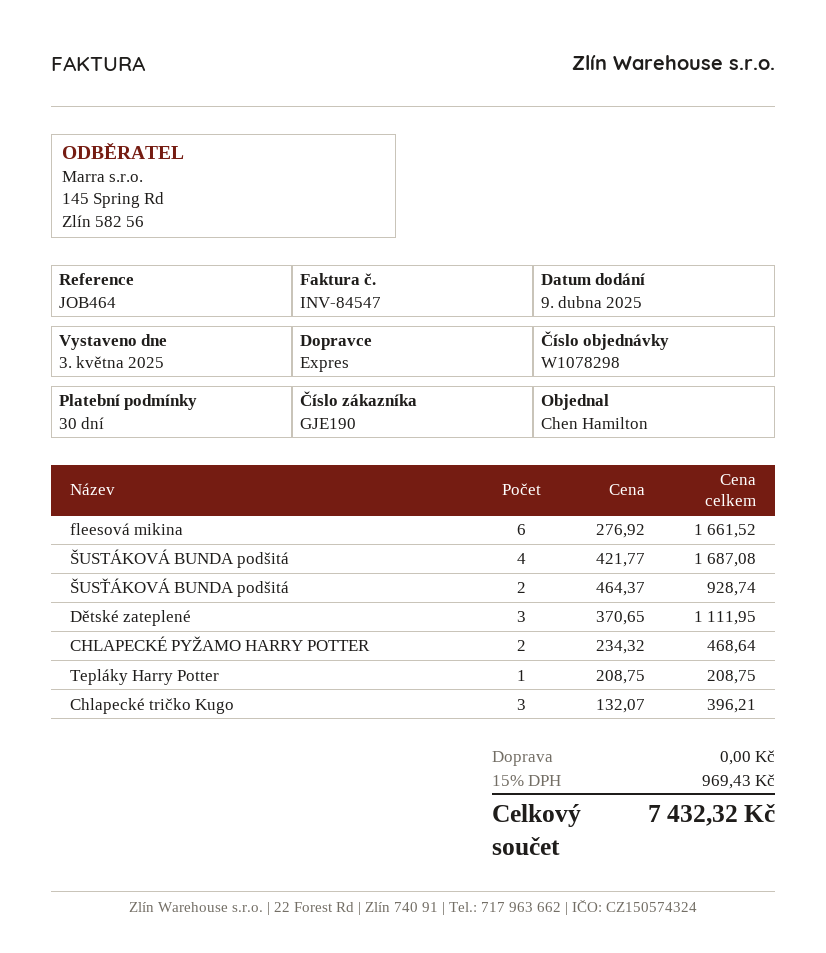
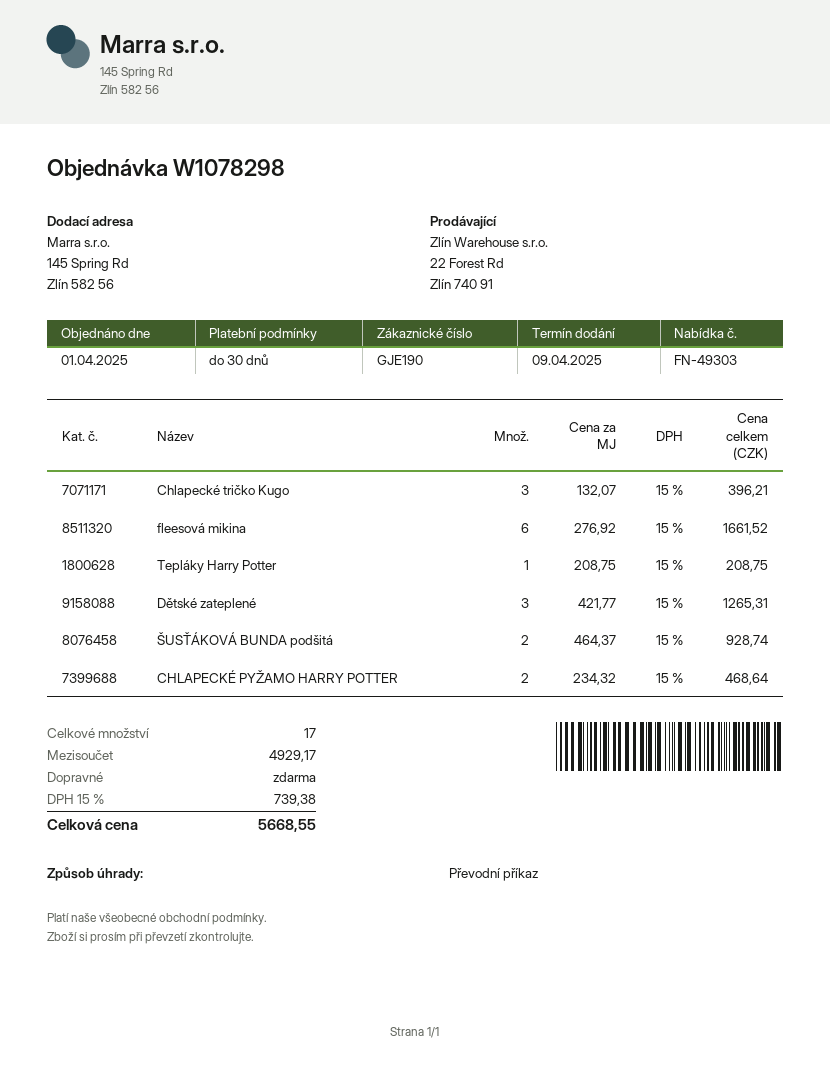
ŠUSTÁKOVÁ BUNDA podšitá: 4 x 421.77 = 1687.08 -> none
Dětské zateplené: 3 x 370.65 = 1111.95 -> 3 x 421.77 = 1265.31
tax: 15% = 969.43 -> 15% = 739.38
total: 7432.32 -> 5668.55

